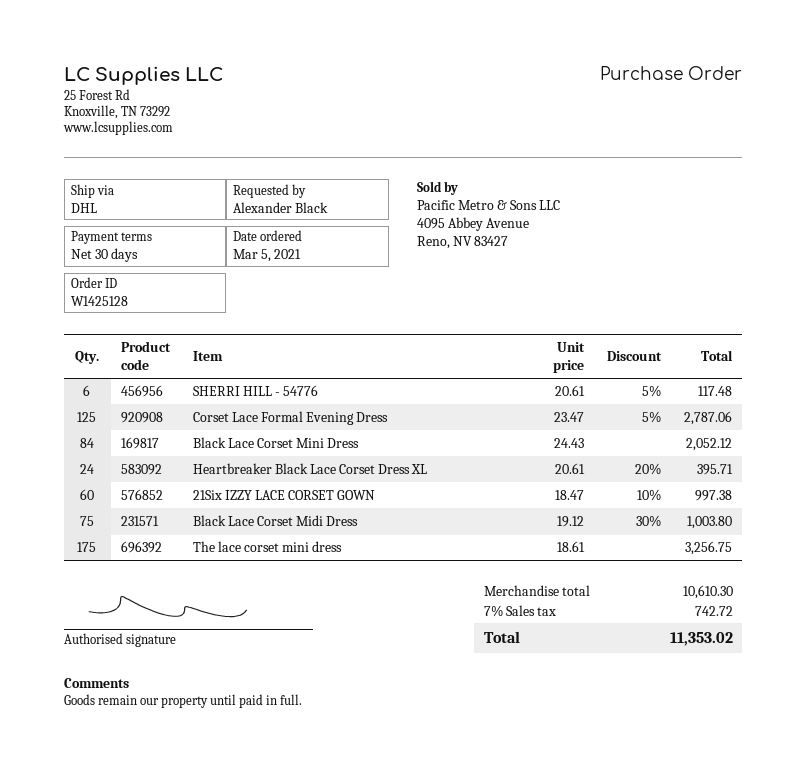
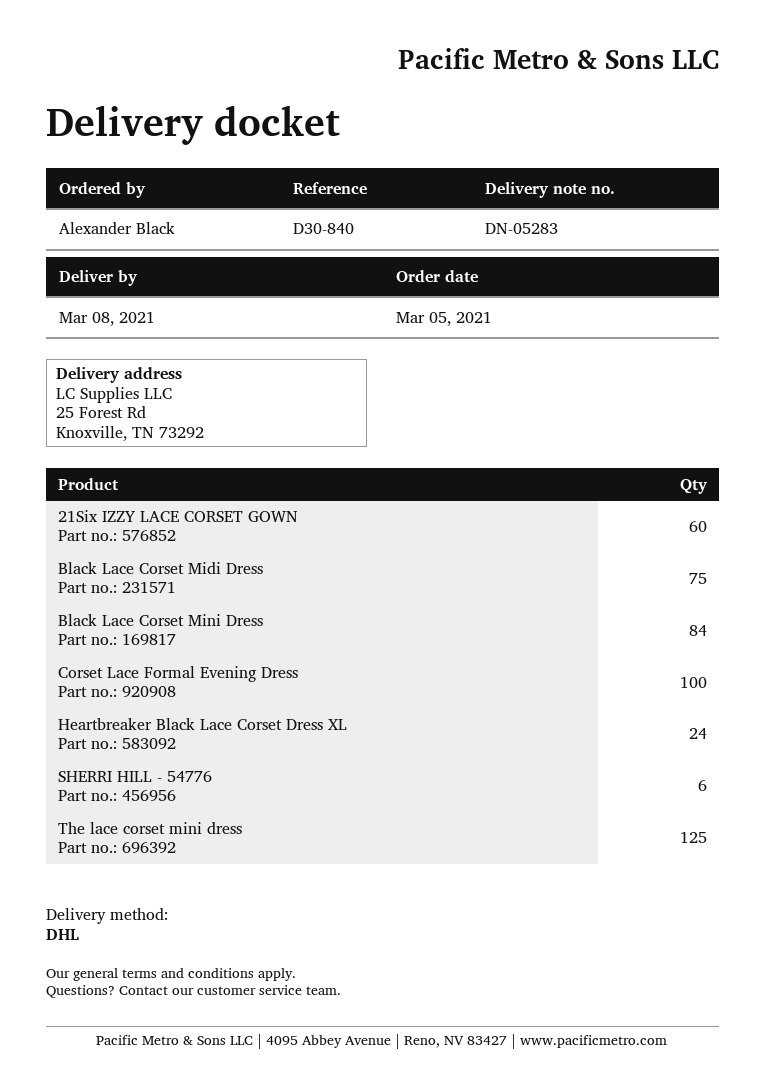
Corset Lace Formal Evening Dress: 125 -> 100
The lace corset mini dress: 175 -> 125

